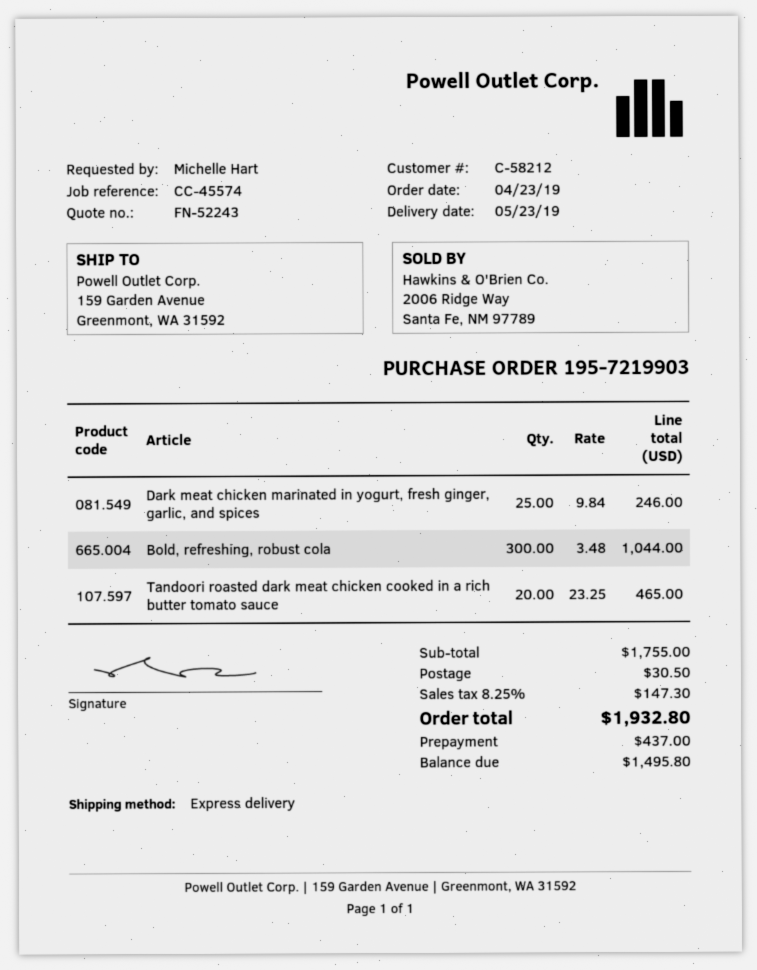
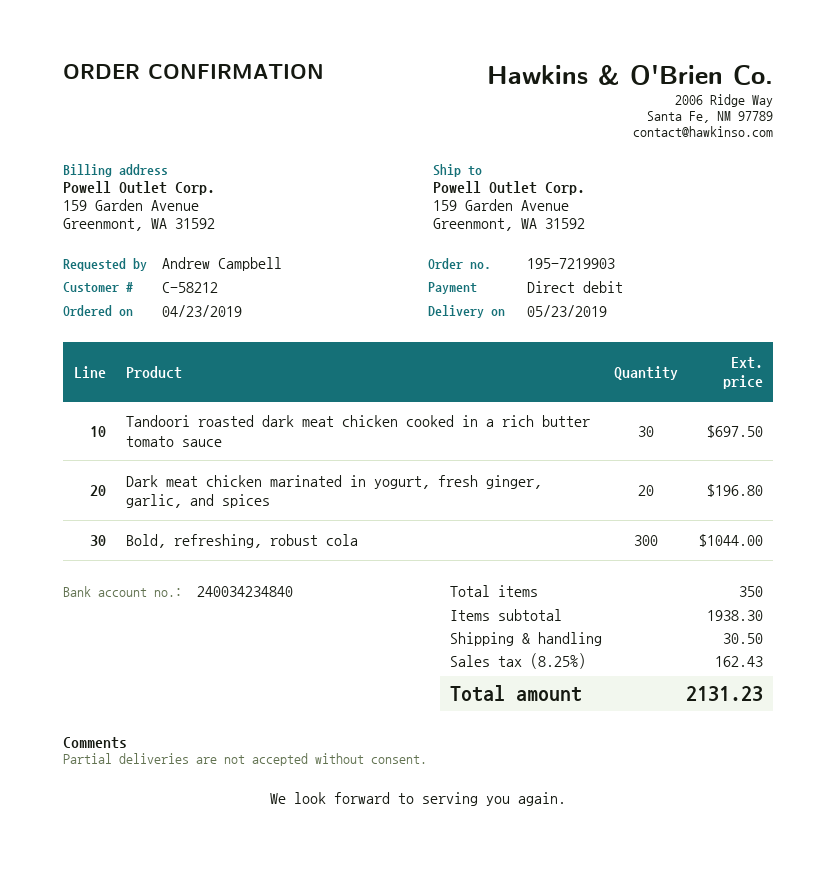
ordered by: Michelle Hart -> Andrew Campbell
Dark meat chicken marinated in yogurt, fresh ginger, garlic, and spices: 25 for 246.00 -> 20 for 196.80
Tandoori roasted dark meat chicken cooked in a rich butter tomato sauce: 20 for 465.00 -> 30 for 697.50
subtotal: 1755.00 -> 1938.30
tax: 8.25% = 147.30 -> 8.25% = 162.43
total: 1932.80 -> 2131.23

